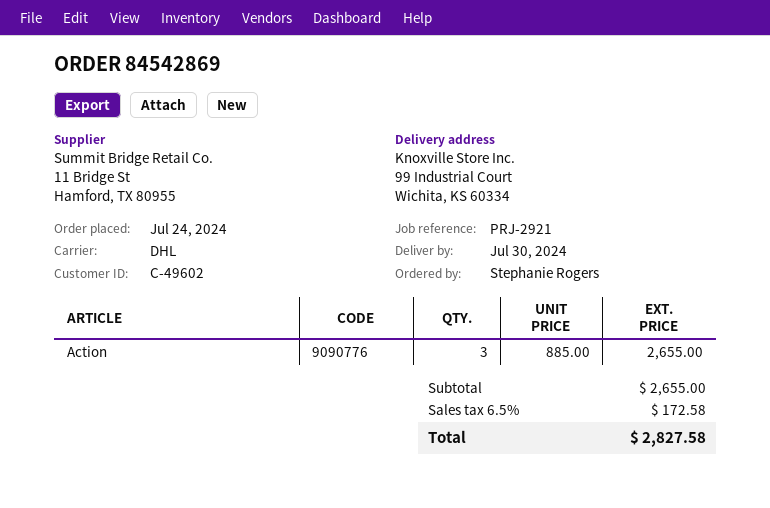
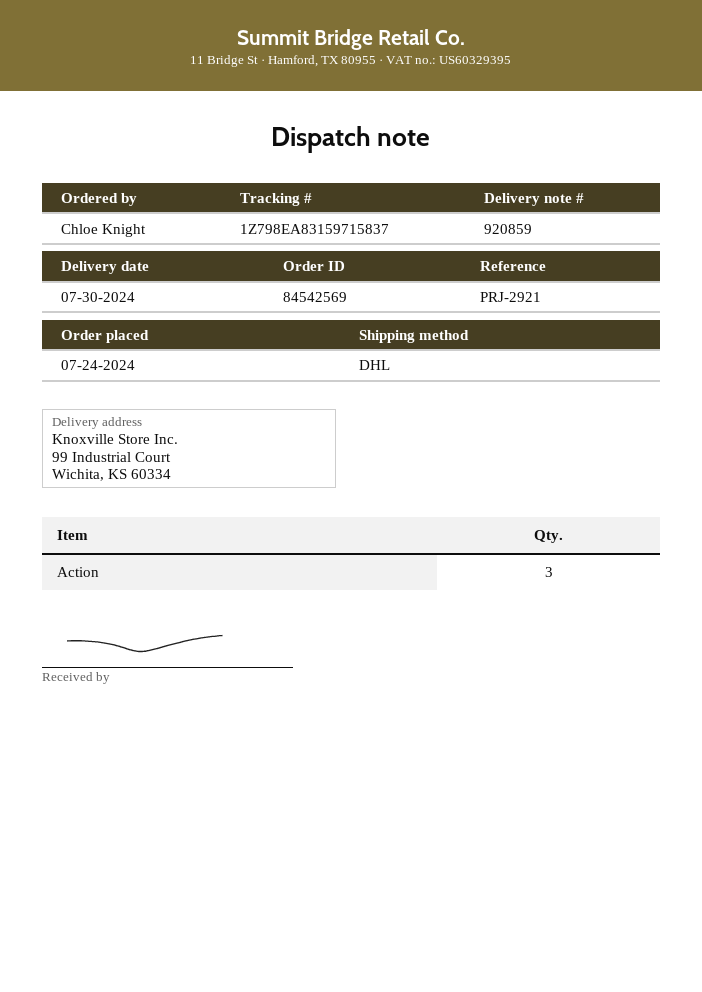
order number: 84542869 -> 84542569
ordered by: Stephanie Rogers -> Chloe Knight

